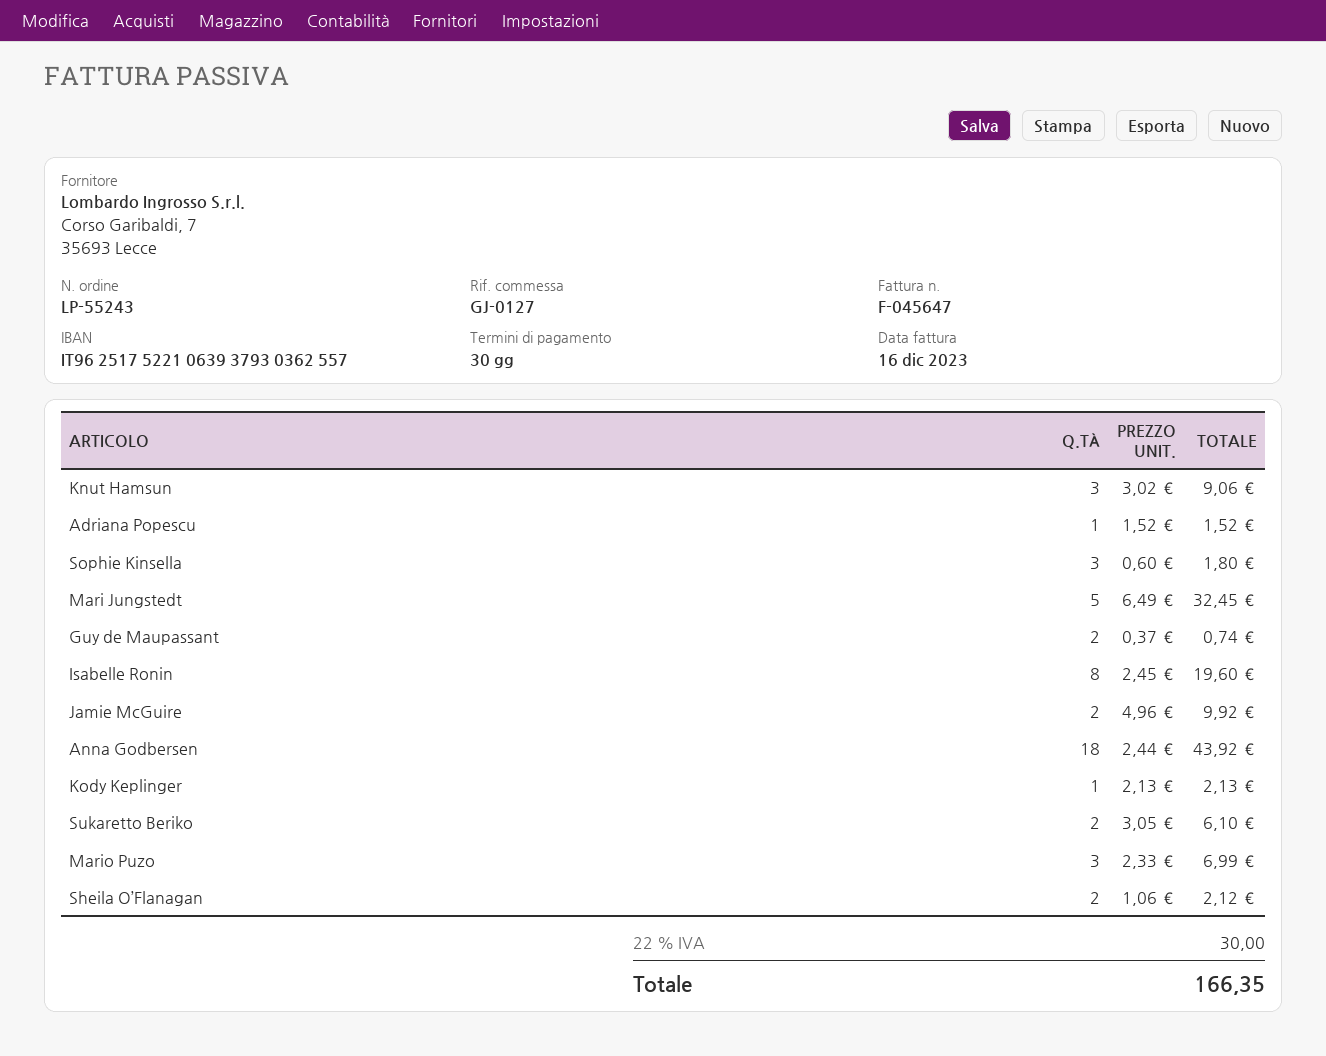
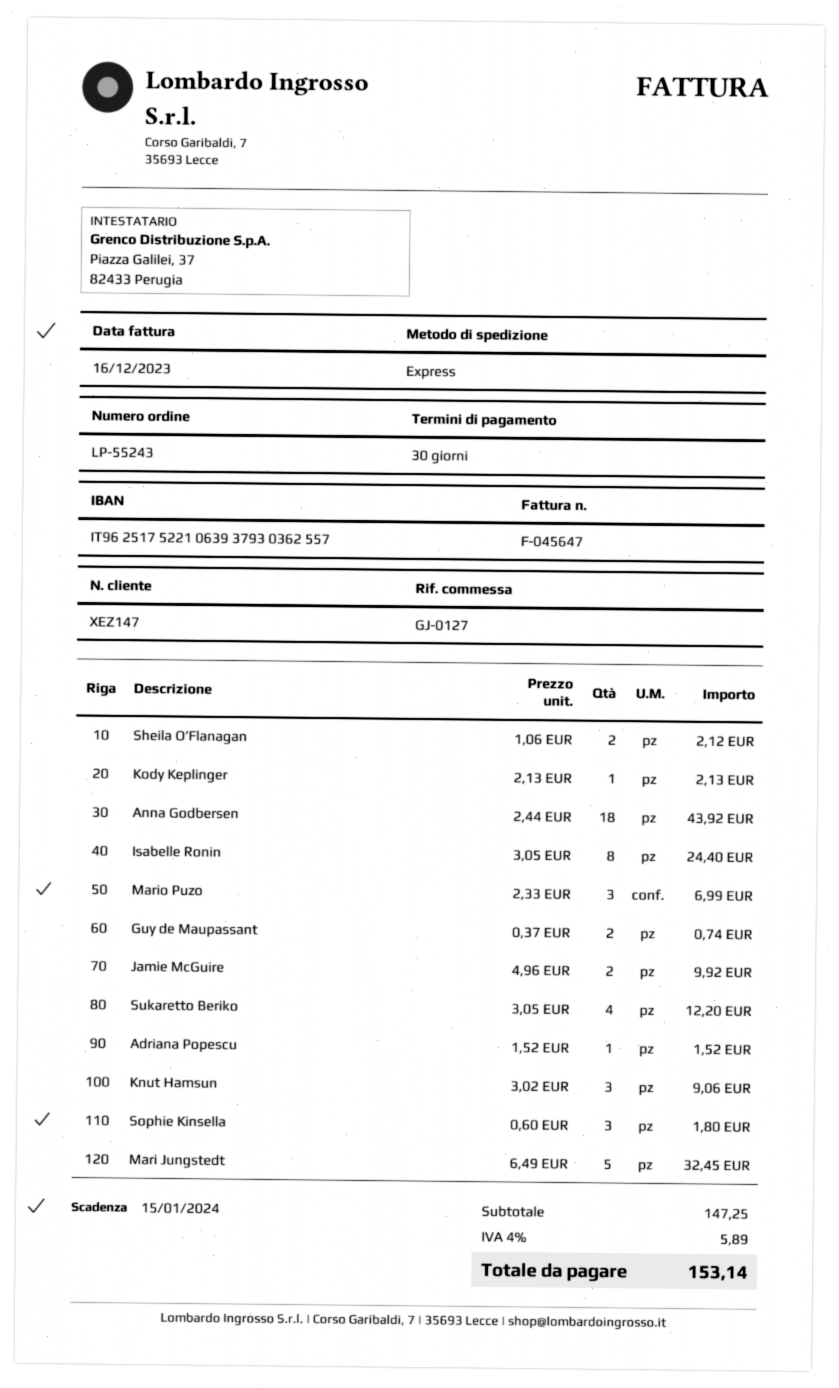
Isabelle Ronin: 8 x 2.45 = 19.60 -> 8 x 3.05 = 24.40
Sukaretto Beriko: 2 x 3.05 = 6.10 -> 4 x 3.05 = 12.20
tax: 22% = 30.00 -> 4% = 5.89
total: 166.35 -> 153.14

